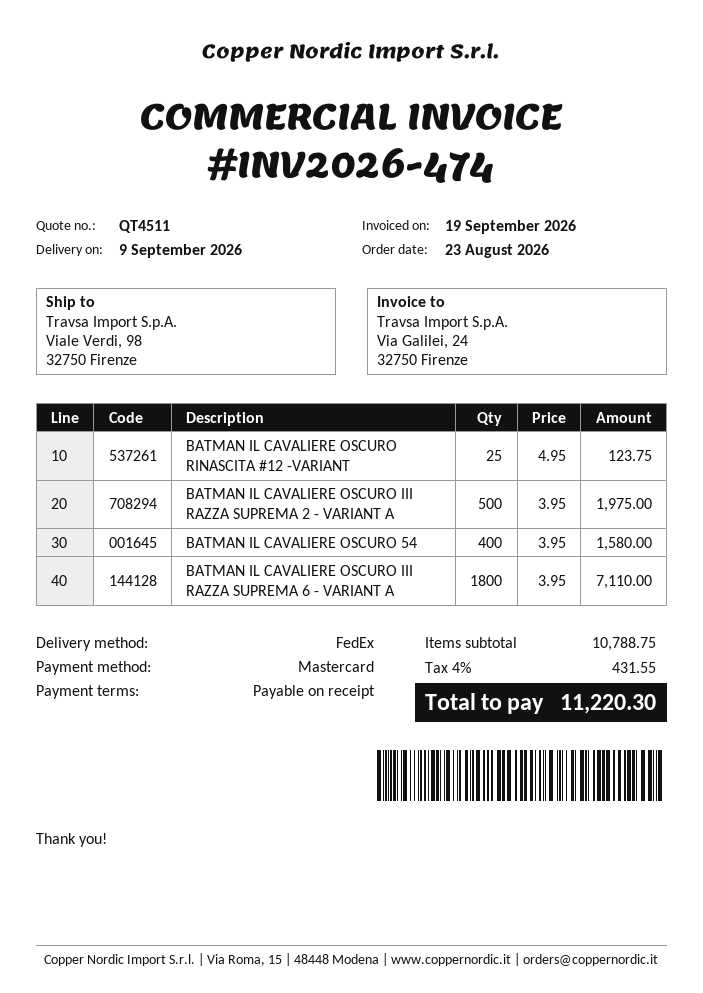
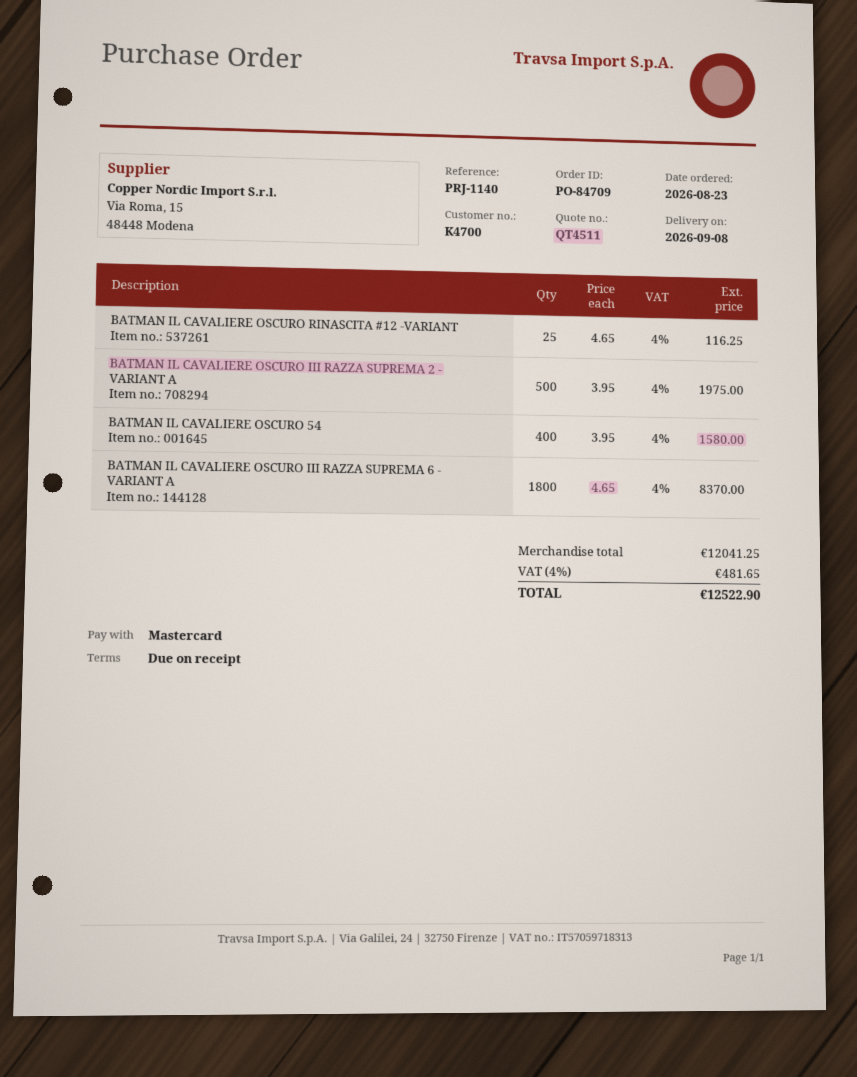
delivery date: 2026-09-09 -> 2026-09-08
BATMAN IL CAVALIERE OSCURO RINASCITA #12 -VARIANT: 25 x 4.95 = 123.75 -> 25 x 4.65 = 116.25
BATMAN IL CAVALIERE OSCURO III RAZZA SUPREMA 6 - VARIANT A: 1800 x 3.95 = 7110.00 -> 1800 x 4.65 = 8370.00
subtotal: 10788.75 -> 12041.25
tax: 4% = 431.55 -> 4% = 481.65
total: 11220.30 -> 12522.90

